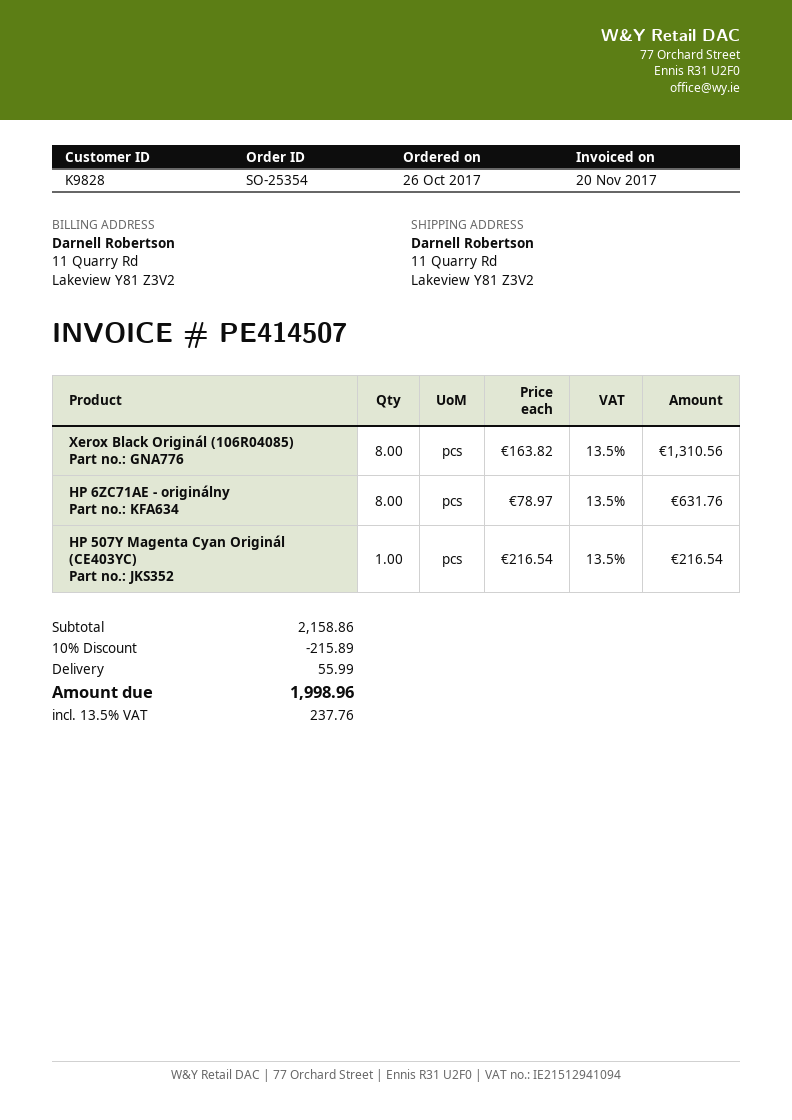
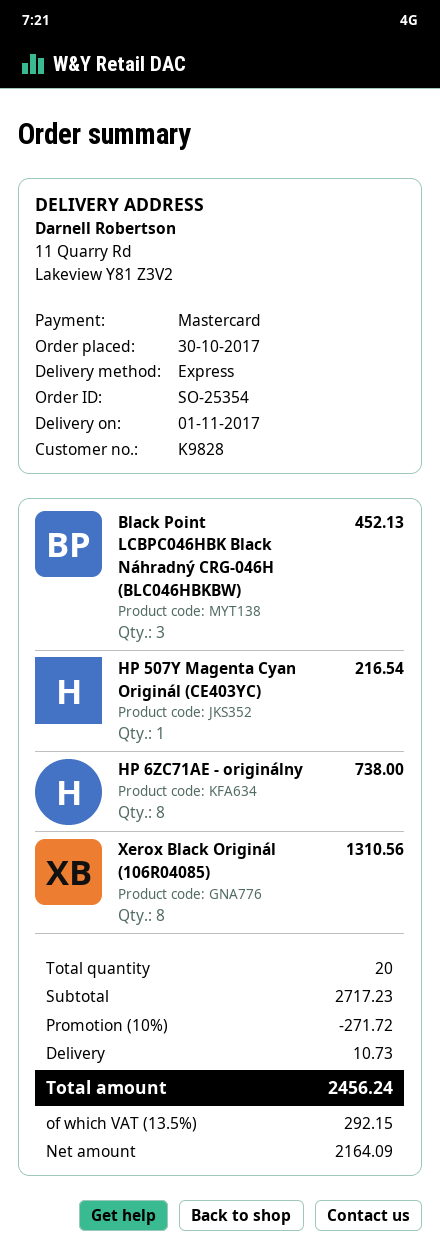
order date: 2017-10-26 -> 2017-10-30
HP 6ZC71AE - originálny: 8 for 631.76 -> 8 for 738.00
Black Point LCBPC046HBK Black Náhradný CRG-046H (BLC046HBKBW): none -> 3 for 452.13
subtotal: 2158.86 -> 2717.23
discount: 10% = 215.89 -> 10% = 271.72
shipping: 55.99 -> 10.73
tax: 13.5% = 237.76 -> 13.5% = 292.15
total: 1998.96 -> 2456.24

